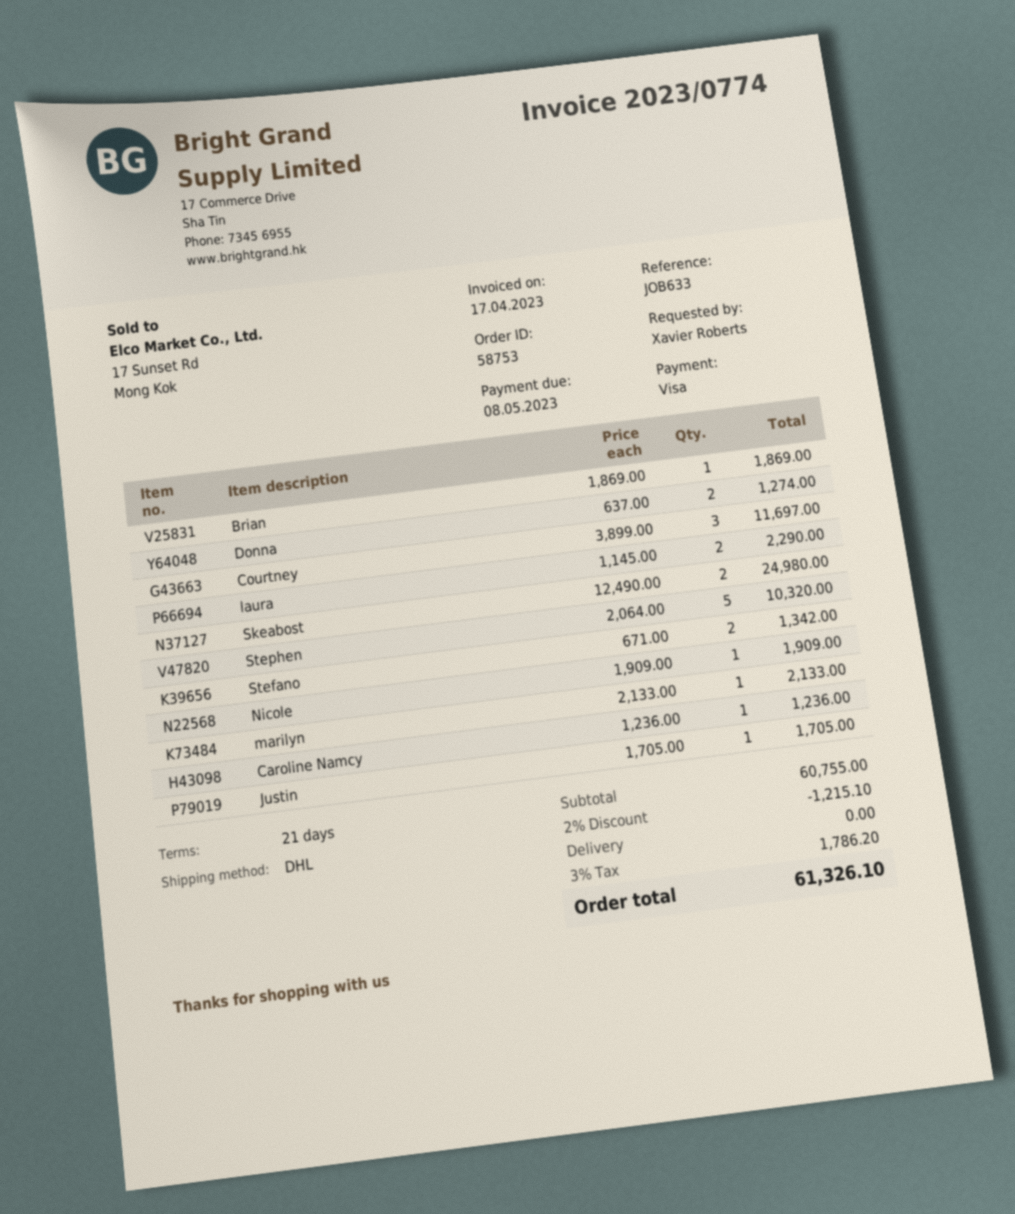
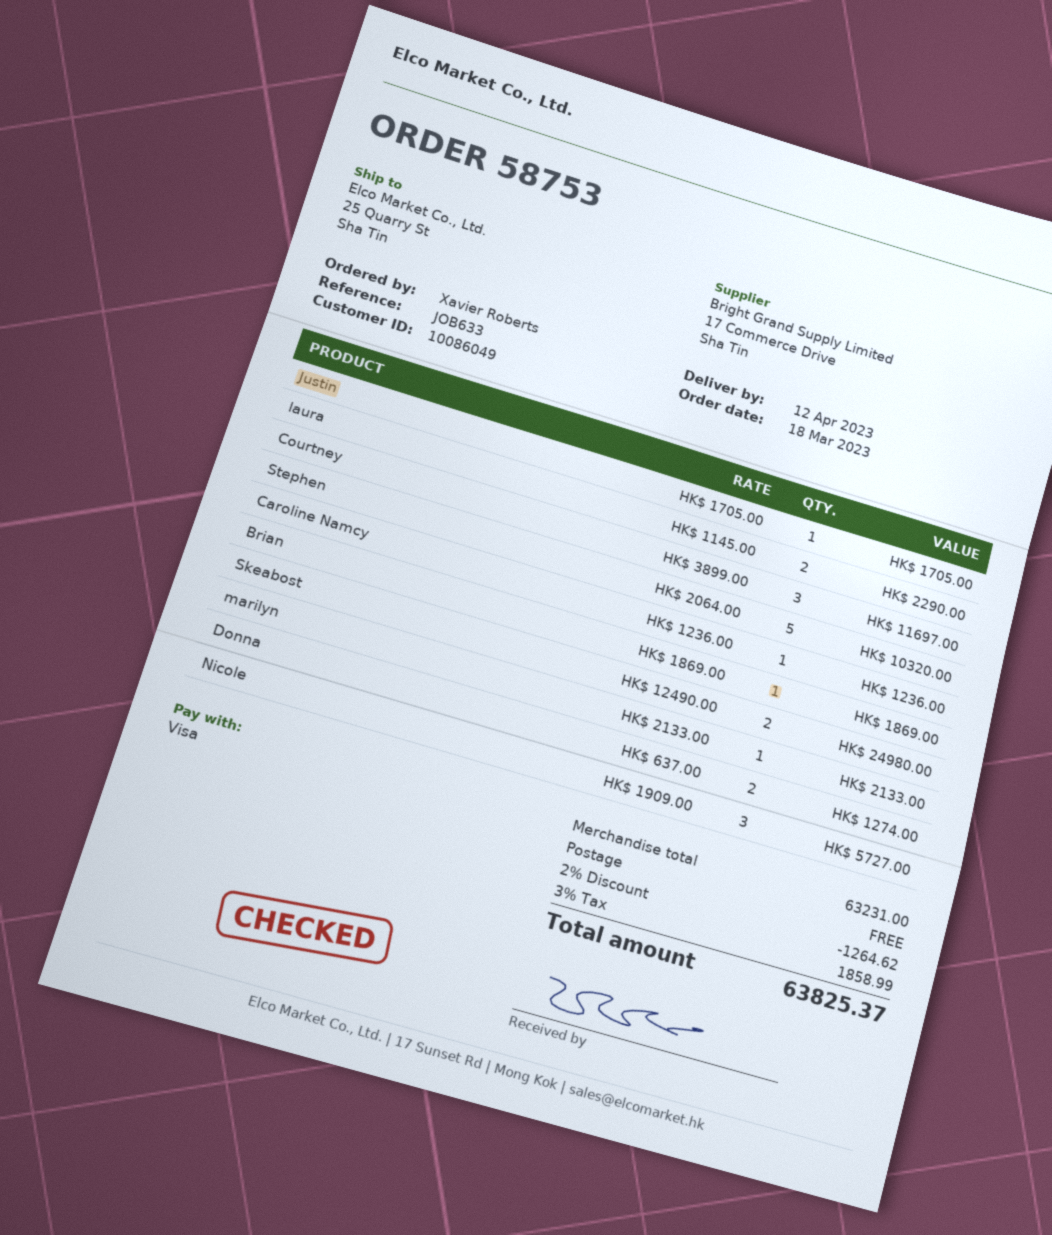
Stefano: 2 x 671.00 = 1342.00 -> none
Nicole: 1 x 1909.00 = 1909.00 -> 3 x 1909.00 = 5727.00
subtotal: 60755.00 -> 63231.00
discount: 2% = 1215.10 -> 2% = 1264.62
tax: 3% = 1786.20 -> 3% = 1858.99
total: 61326.10 -> 63825.37

